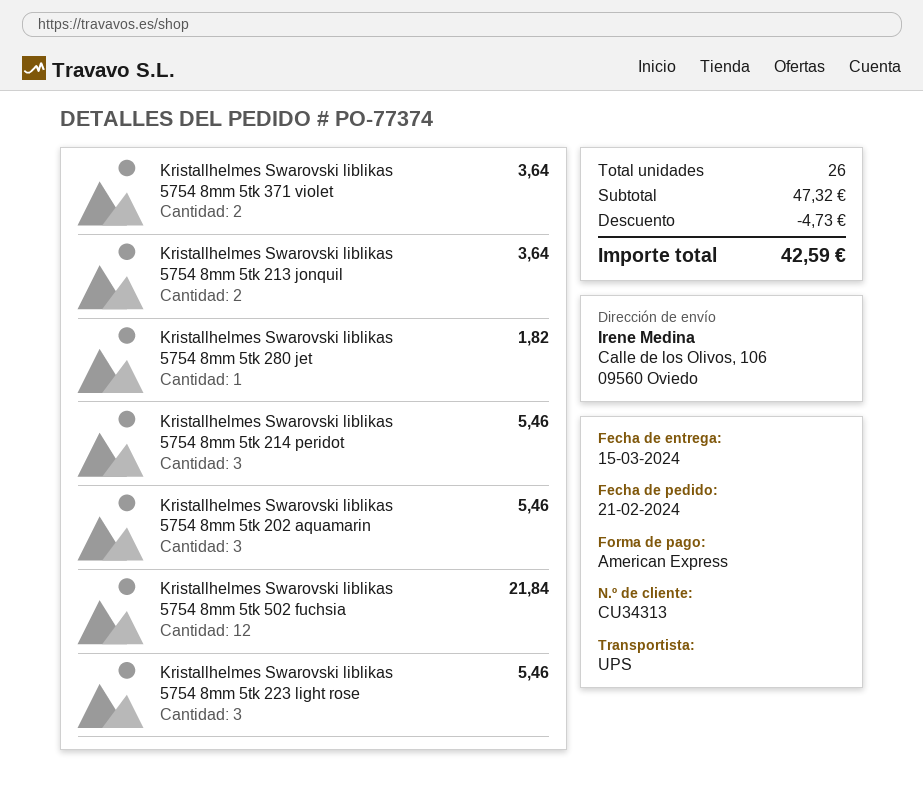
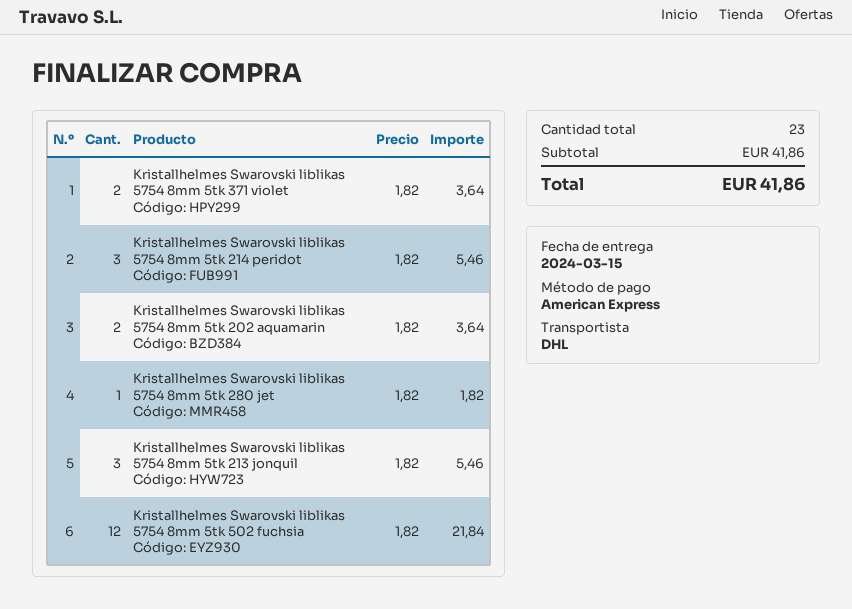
shipping method: UPS -> DHL
Kristallhelmes Swarovski liblikas 5754 8mm 5tk 213 jonquil: 2 for 3.64 -> 3 for 5.46
Kristallhelmes Swarovski liblikas 5754 8mm 5tk 202 aquamarin: 3 for 5.46 -> 2 for 3.64
Kristallhelmes Swarovski liblikas 5754 8mm 5tk 223 light rose: 3 for 5.46 -> none
total quantity: 26 -> 23
subtotal: 47.32 -> 41.86
discount: 4.73 -> none
total: 42.59 -> 41.86

